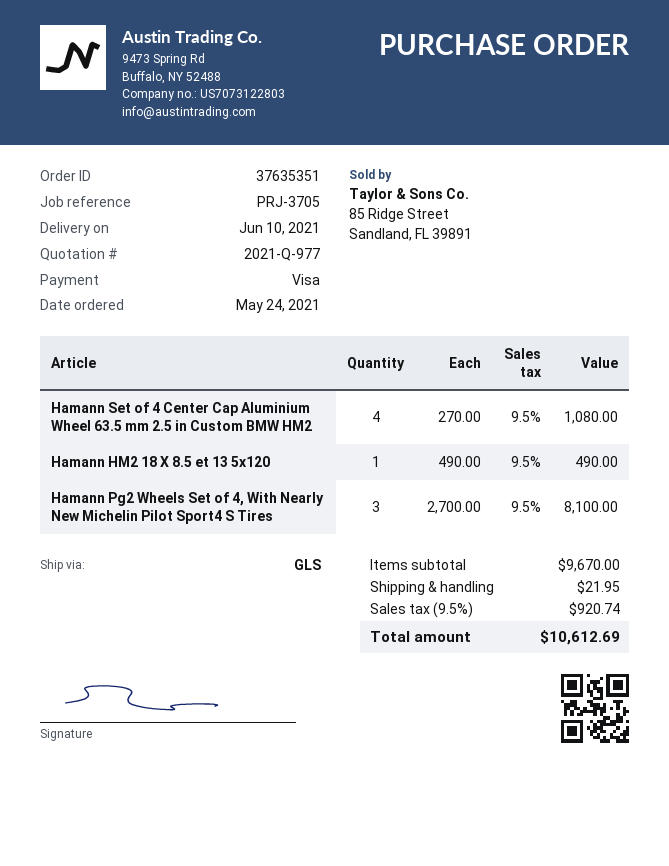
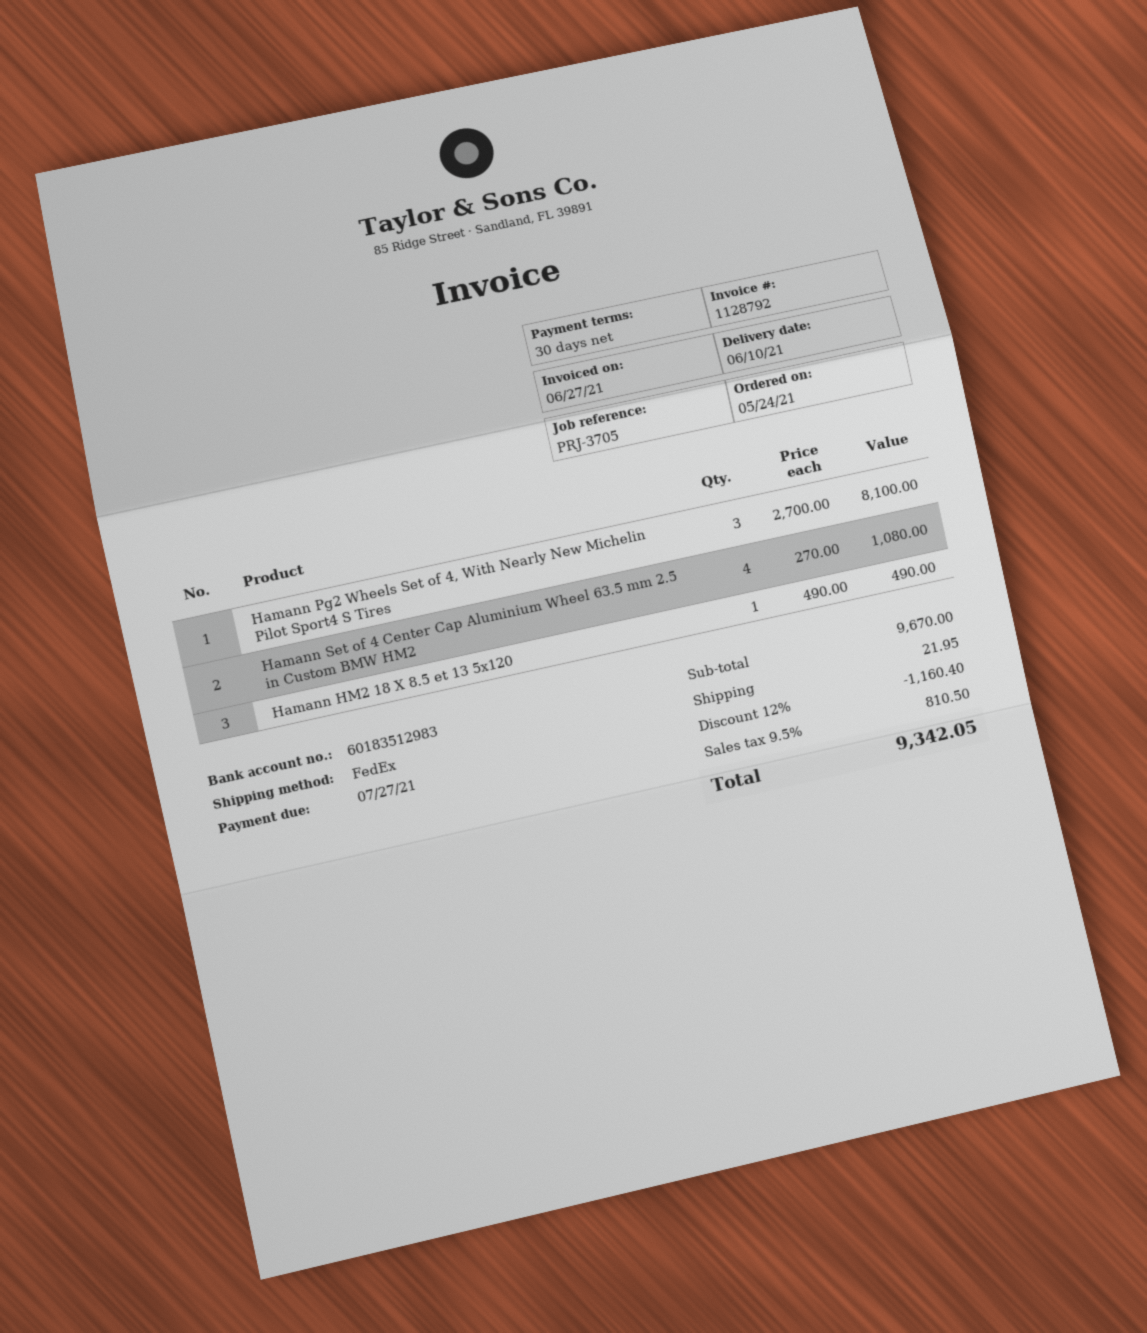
shipping method: GLS -> FedEx
discount: none -> 12% = 1160.40
tax: 9.5% = 920.74 -> 9.5% = 810.50
total: 10612.69 -> 9342.05

